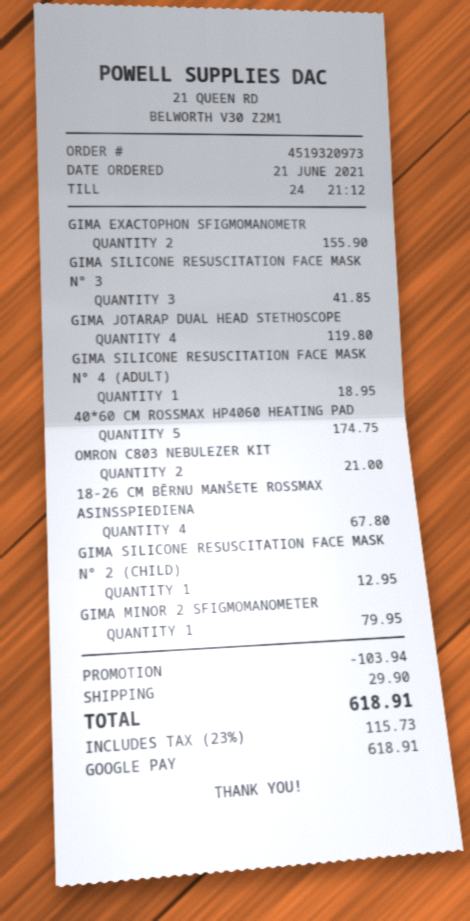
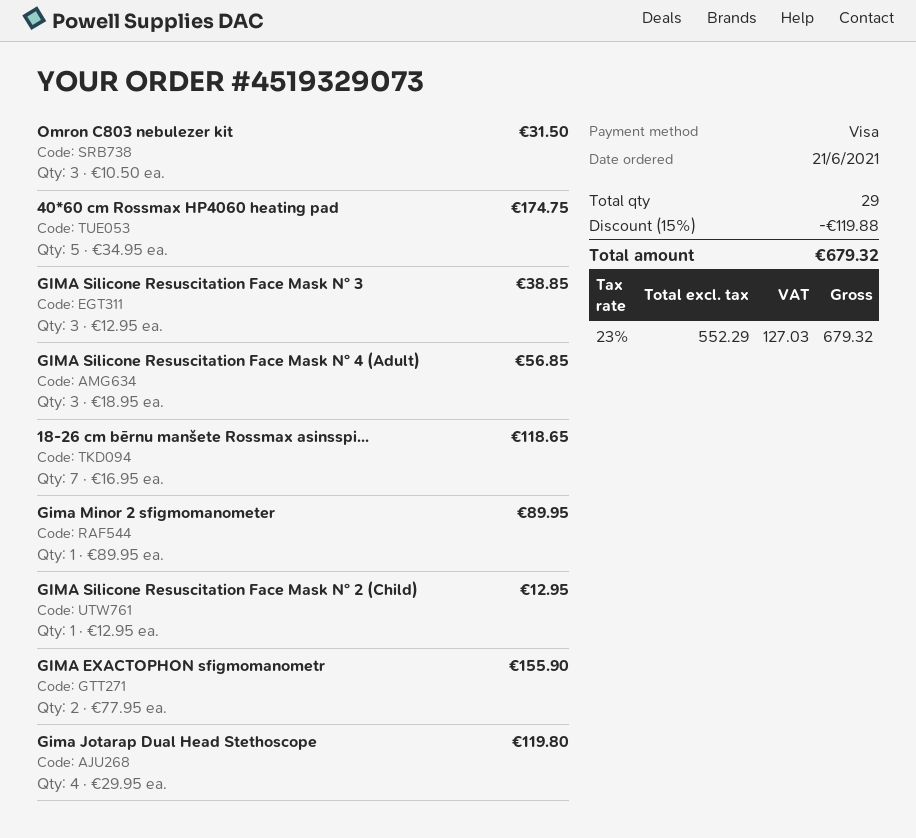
order number: 4519320973 -> 4519329073
payment method: Google Pay -> Visa
GIMA SILICONE RESUSCITATION FACE MASK N° 3: 3 for 41.85 -> 3 for 38.85
GIMA SILICONE RESUSCITATION FACE MASK N° 4 (ADULT): 1 for 18.95 -> 3 for 56.85
OMRON C803 NEBULEZER KIT: 2 for 21.00 -> 3 for 31.50
18-26 CM BĒRNU MANŠETE ROSSMAX ASINSSPIEDIENA: 4 for 67.80 -> 7 for 118.65
GIMA MINOR 2 SFIGMOMANOMETER: 1 for 79.95 -> 1 for 89.95
discount: 103.94 -> 119.88
shipping: 29.90 -> none
tax: 23% = 115.73 -> 23% = 127.03
total: 618.91 -> 679.32

